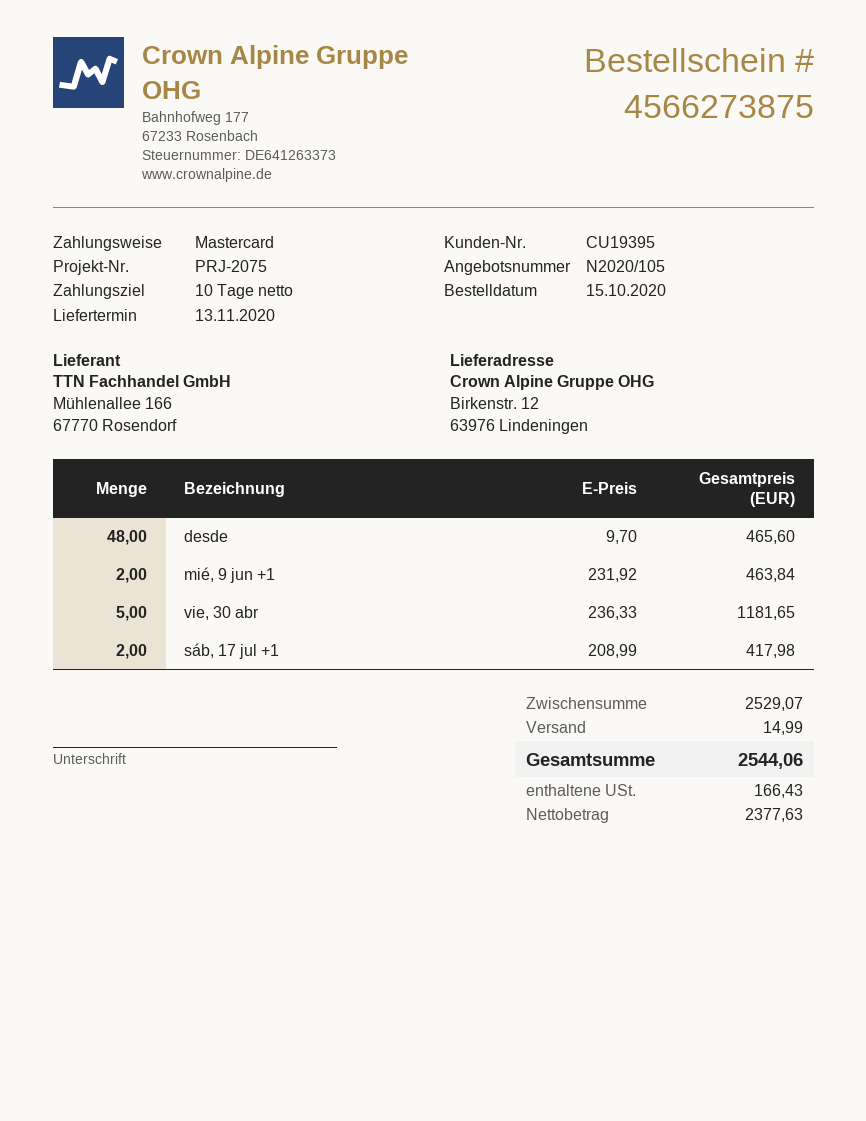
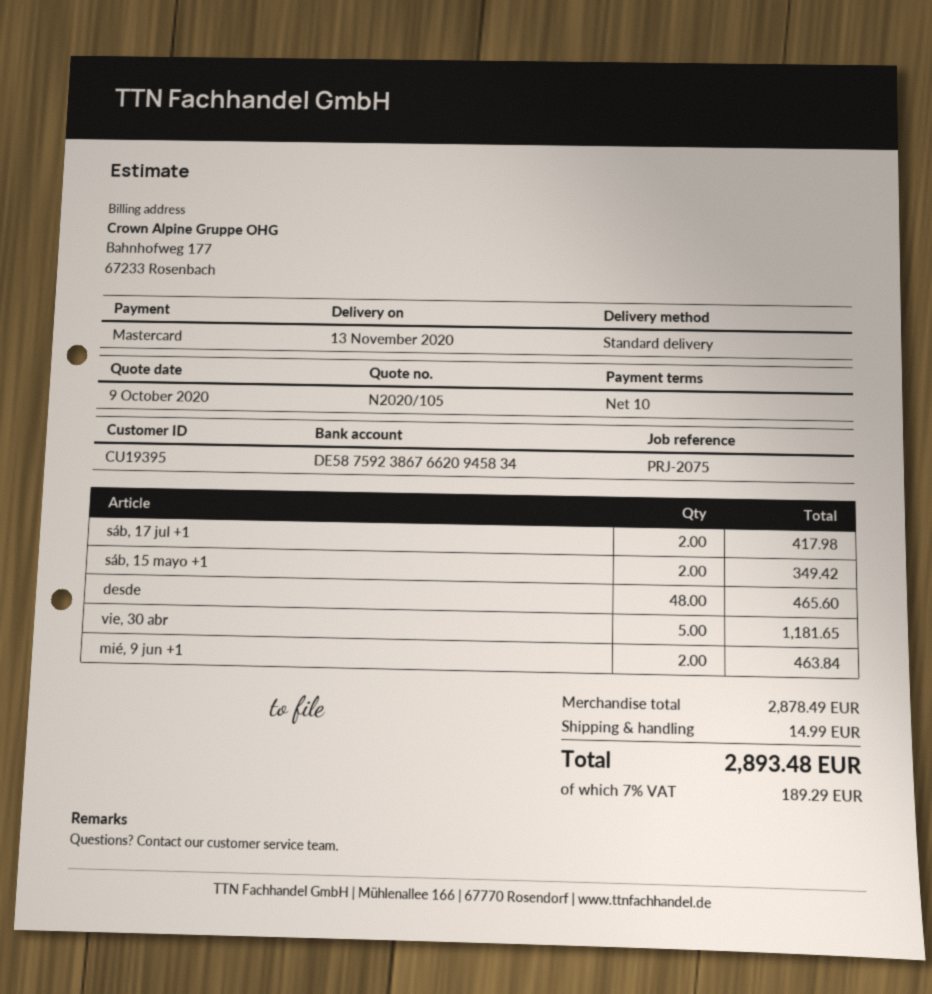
sáb, 15 mayo +1: none -> 2 for 349.42
subtotal: 2529.07 -> 2878.49
tax: 166.43 -> 189.29
total: 2544.06 -> 2893.48

